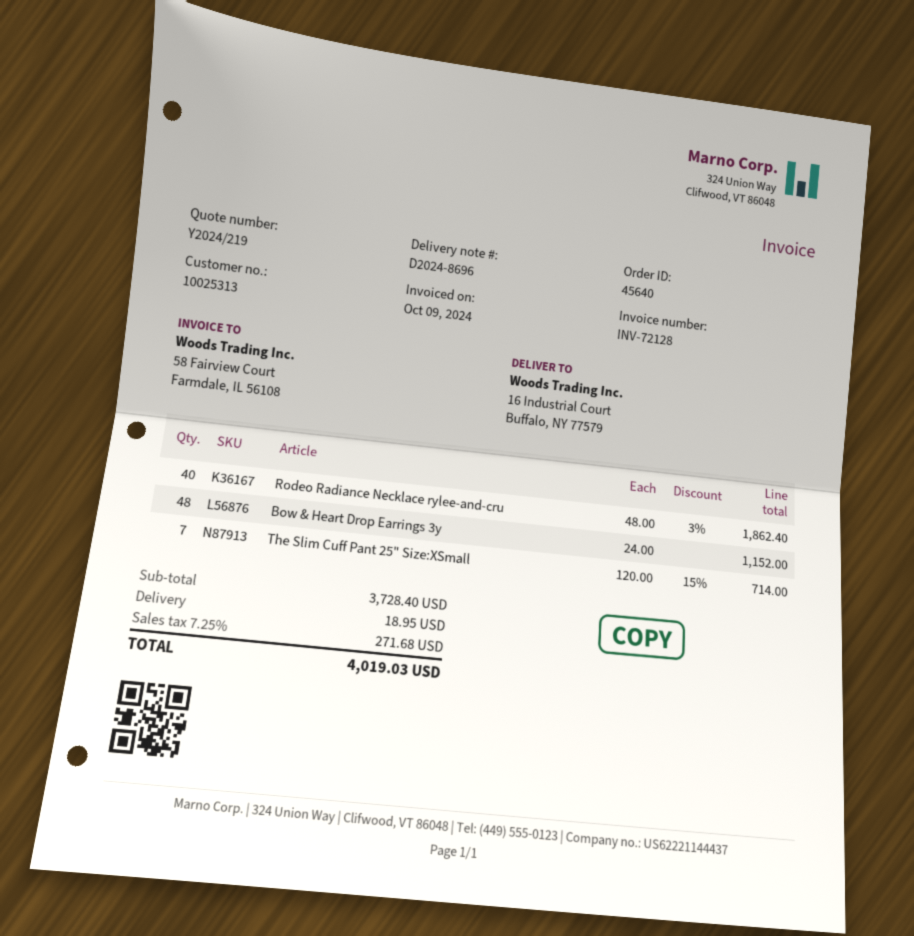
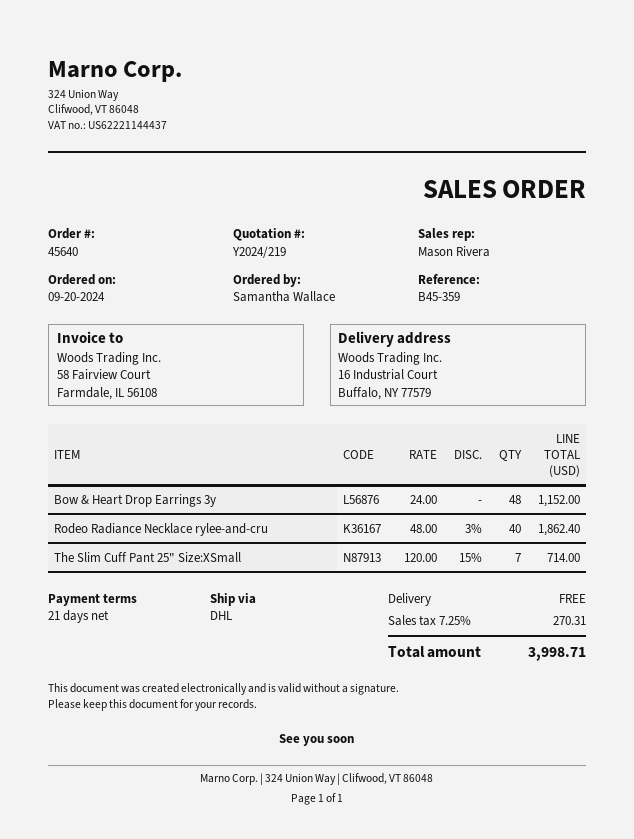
shipping: 18.95 -> 0.00
tax: 7.25% = 271.68 -> 7.25% = 270.31
total: 4019.03 -> 3998.71

